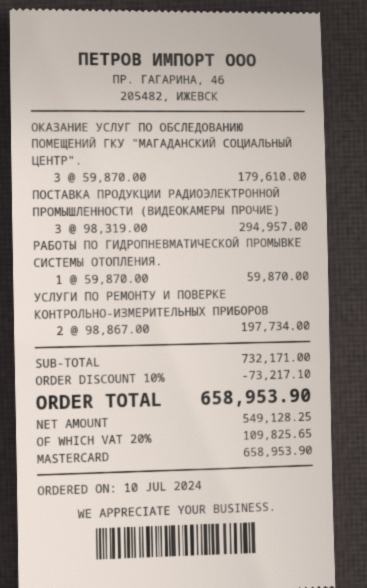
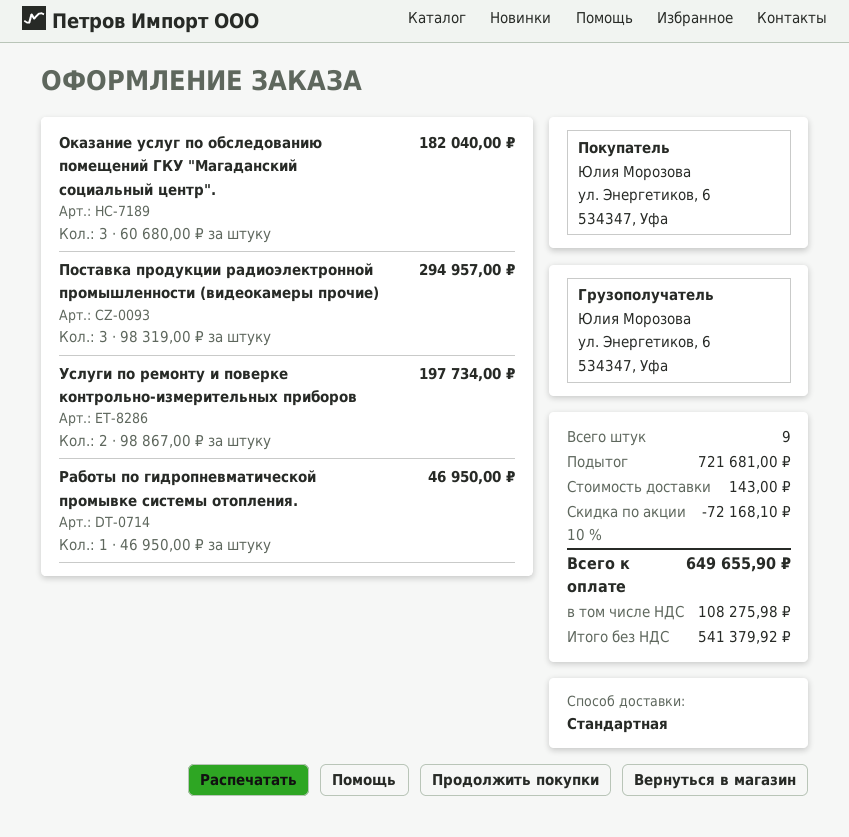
ОКАЗАНИЕ УСЛУГ ПО ОБСЛЕДОВАНИЮ ПОМЕЩЕНИЙ ГКУ "МАГАДАНСКИЙ СОЦИАЛЬНЫЙ ЦЕНТР".: 3 x 59870.00 = 179610.00 -> 3 x 60680.00 = 182040.00
РАБОТЫ ПО ГИДРОПНЕВМАТИЧЕСКОЙ ПРОМЫВКЕ СИСТЕМЫ ОТОПЛЕНИЯ.: 1 x 59870.00 = 59870.00 -> 1 x 46950.00 = 46950.00
subtotal: 732171.00 -> 721681.00
discount: 10% = 73217.10 -> 10% = 72168.10
shipping: none -> 143.00
net: 549128.25 -> 541379.92
tax: 109825.65 -> 108275.98
total: 658953.90 -> 649655.90

